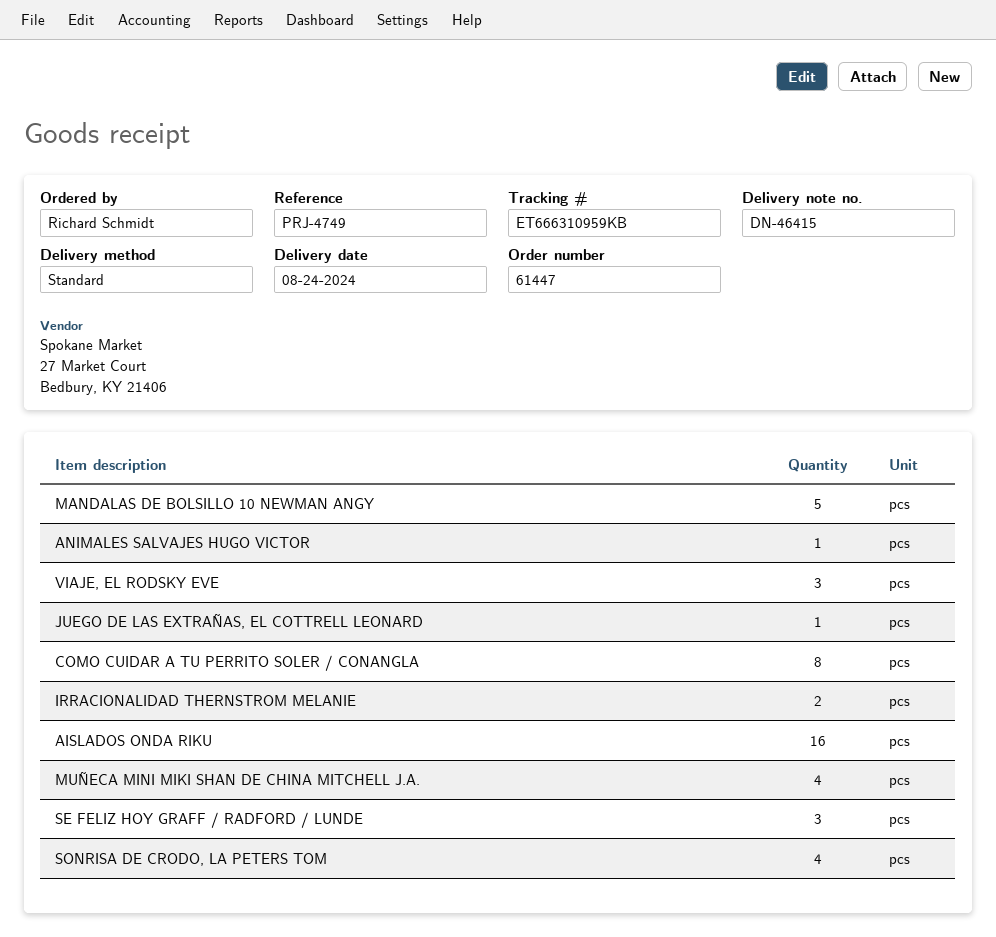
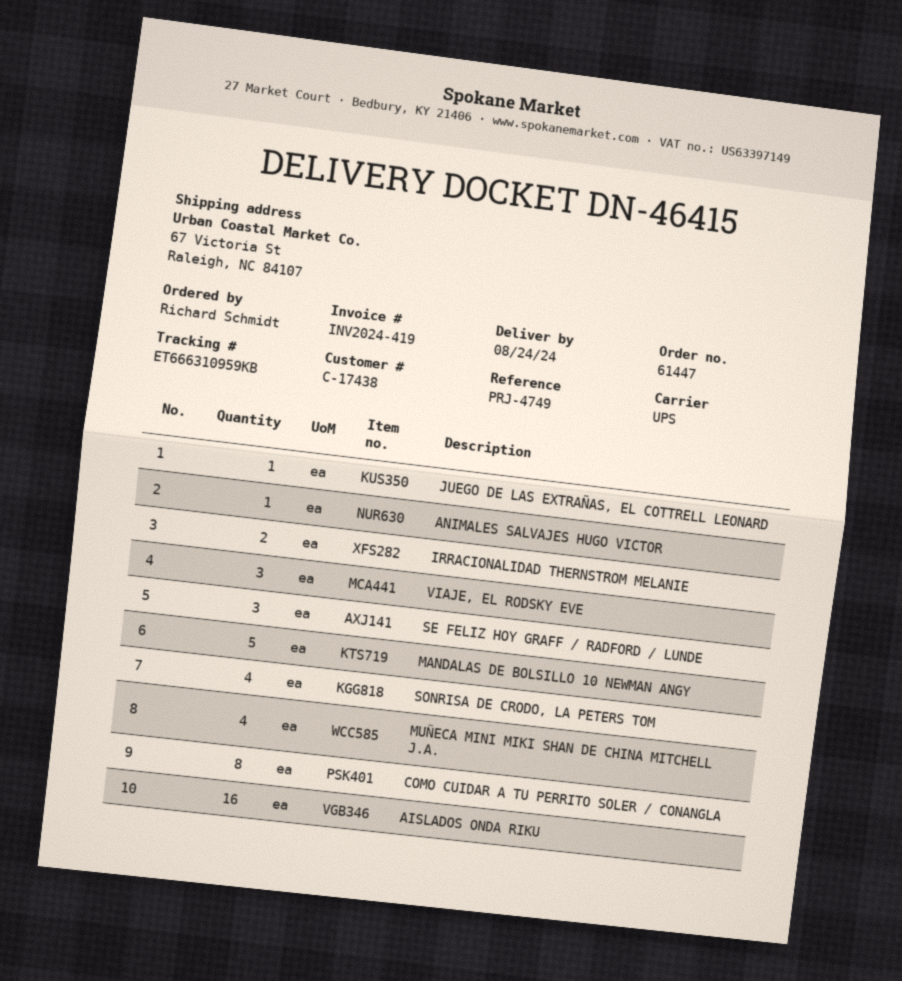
shipping method: standard -> UPS

